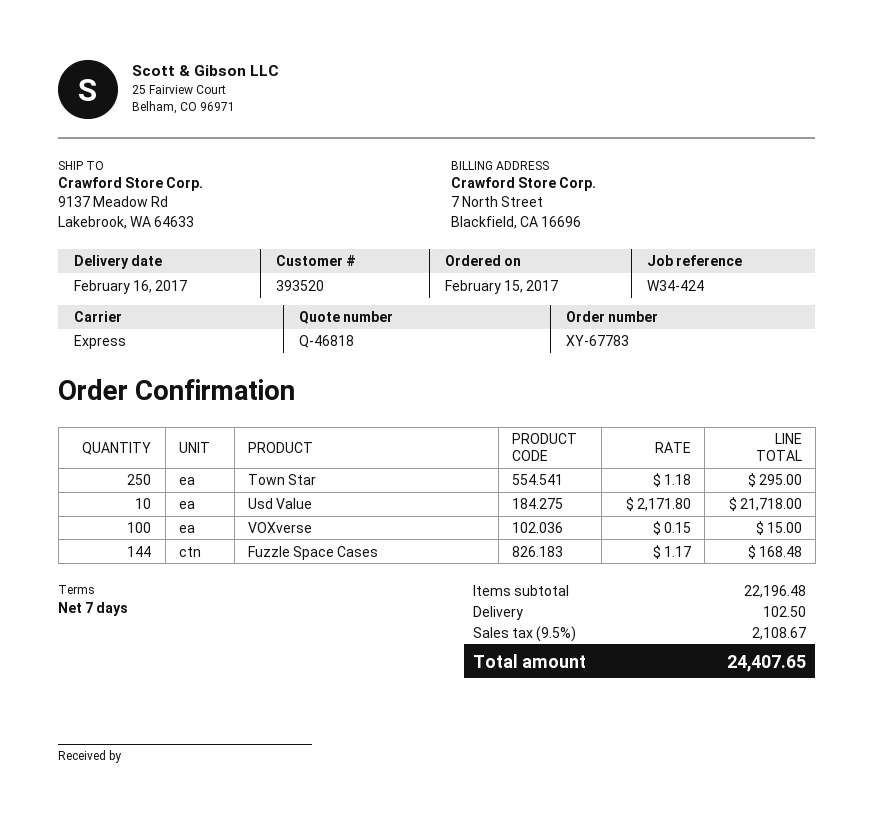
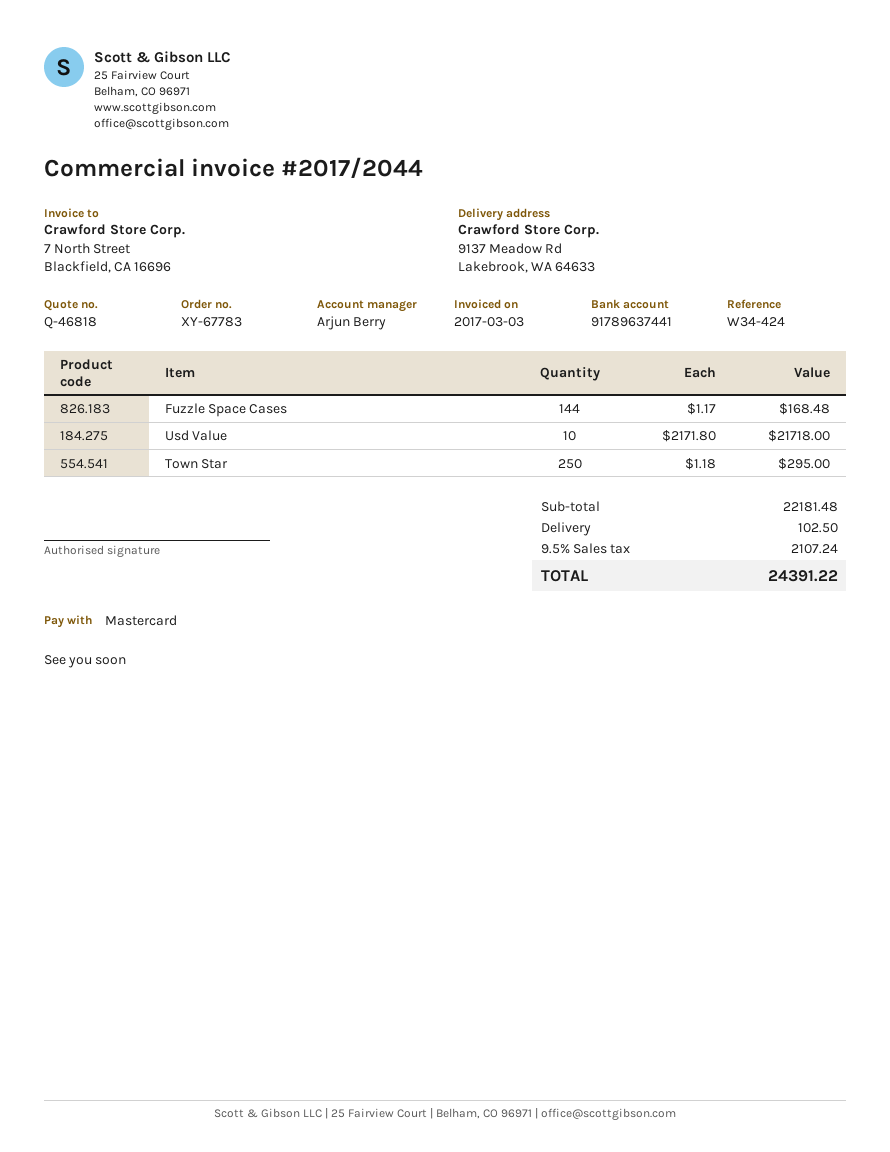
VOXverse: 100 x 0.15 = 15.00 -> none
subtotal: 22196.48 -> 22181.48
tax: 9.5% = 2108.67 -> 9.5% = 2107.24
total: 24407.65 -> 24391.22

